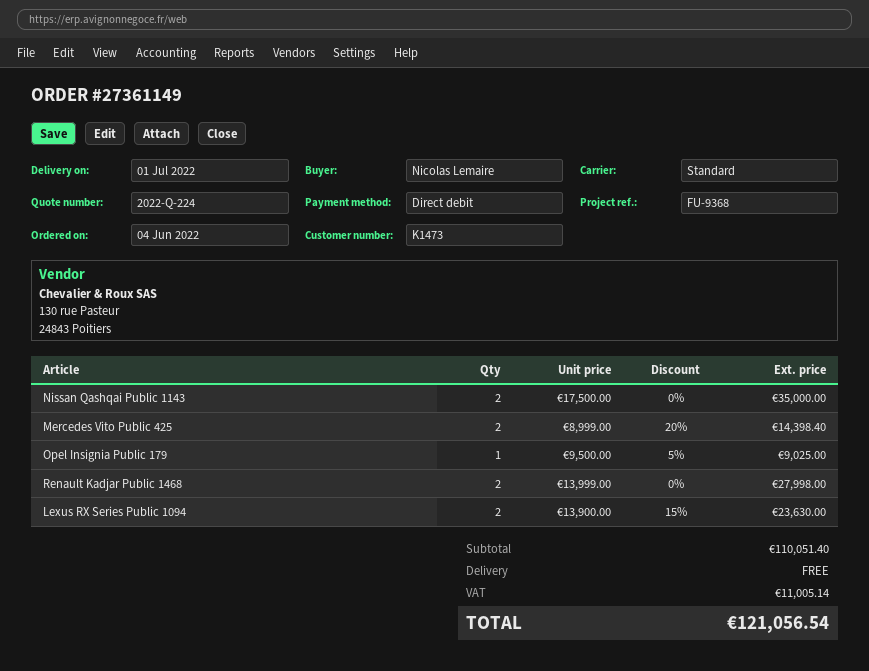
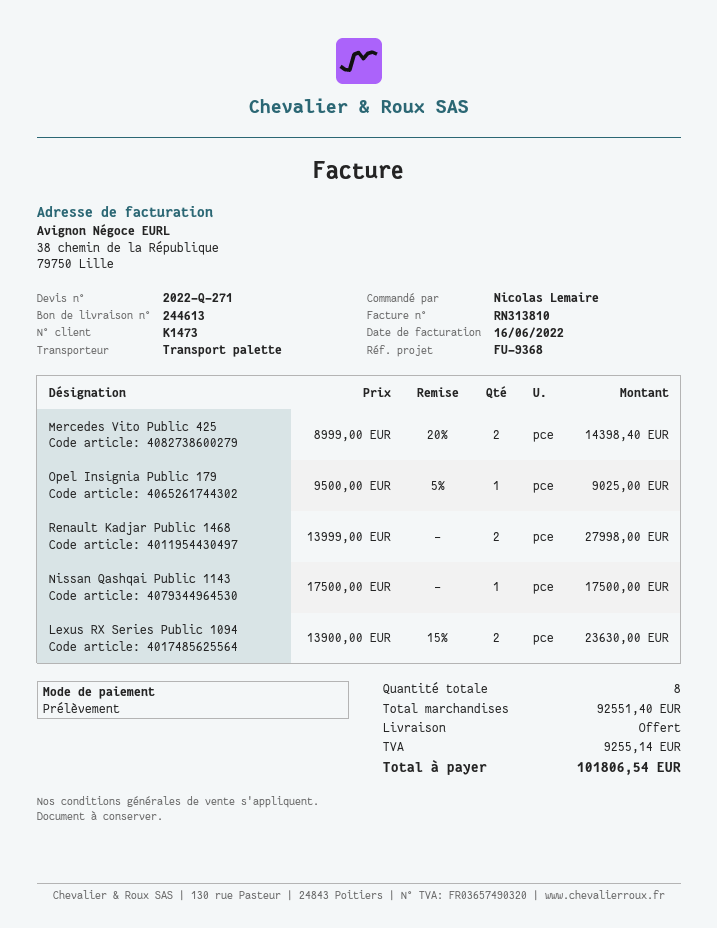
quote number: 2022-Q-224 -> 2022-Q-271
shipping method: standard -> pallet freight
Nissan Qashqai Public 1143: 2 x 17500.00 = 35000.00 -> 1 x 17500.00 = 17500.00
subtotal: 110051.40 -> 92551.40
tax: 11005.14 -> 9255.14
total: 121056.54 -> 101806.54

